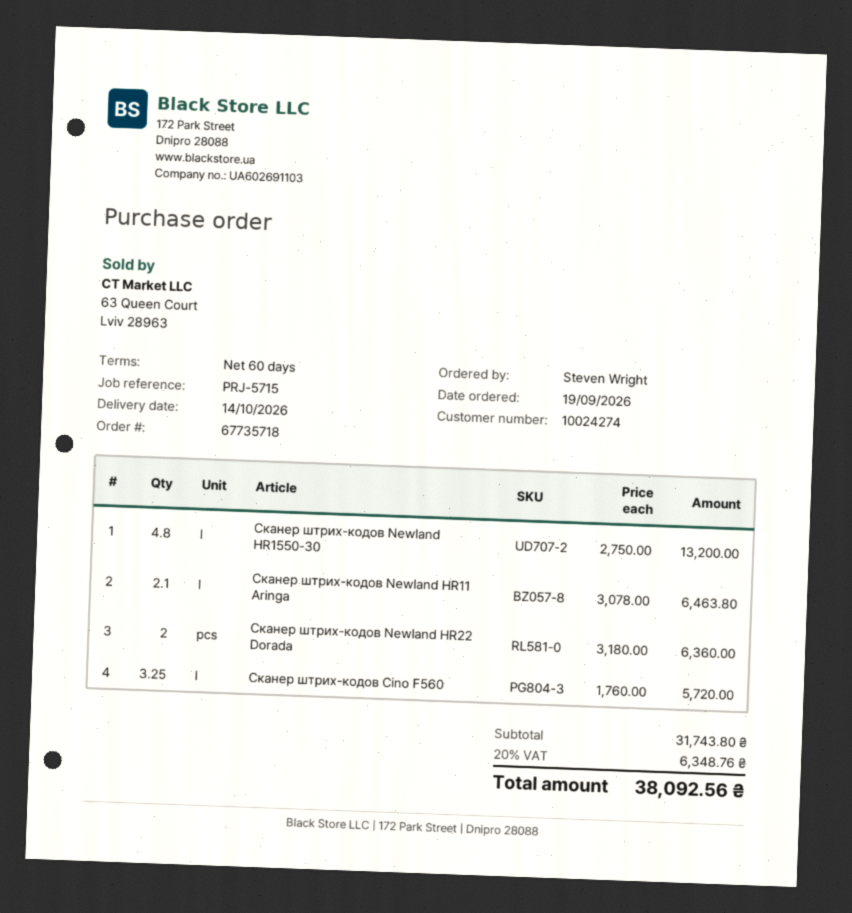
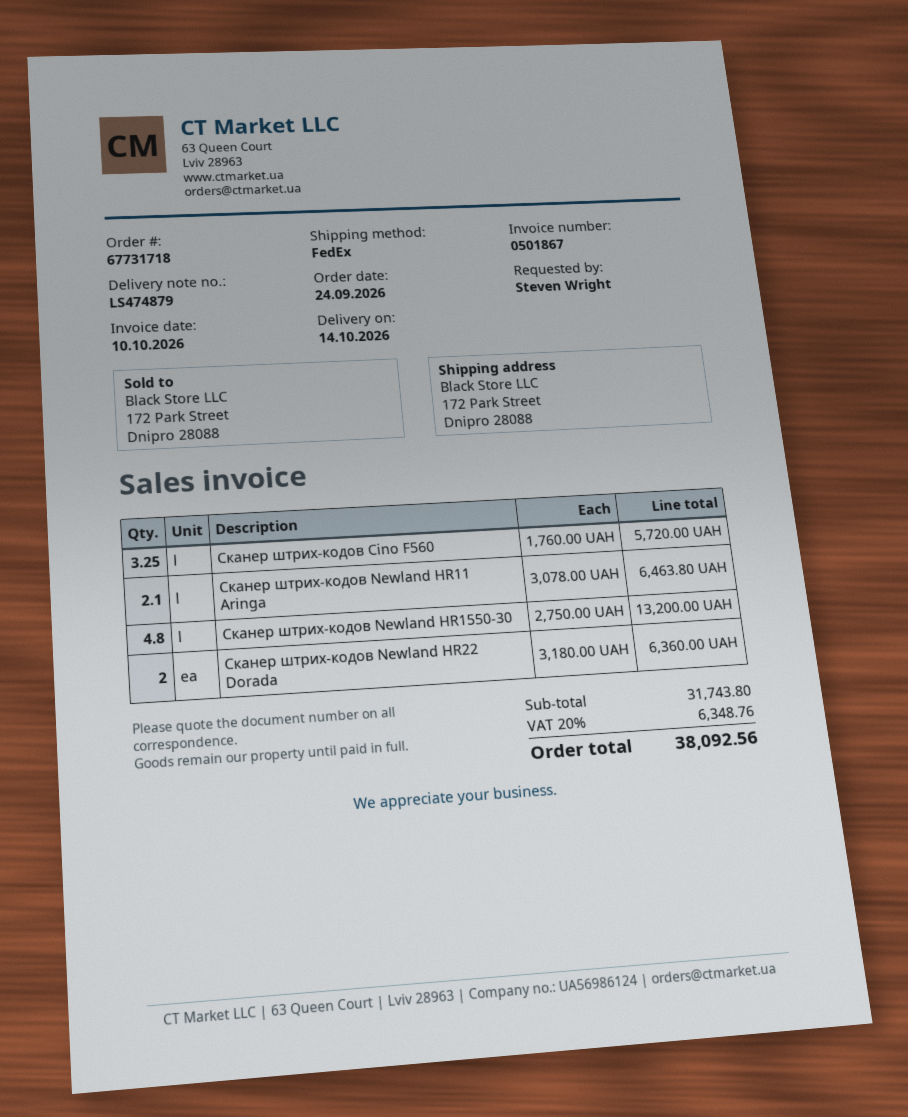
order number: 67735718 -> 67731718
order date: 2026-09-19 -> 2026-09-24

